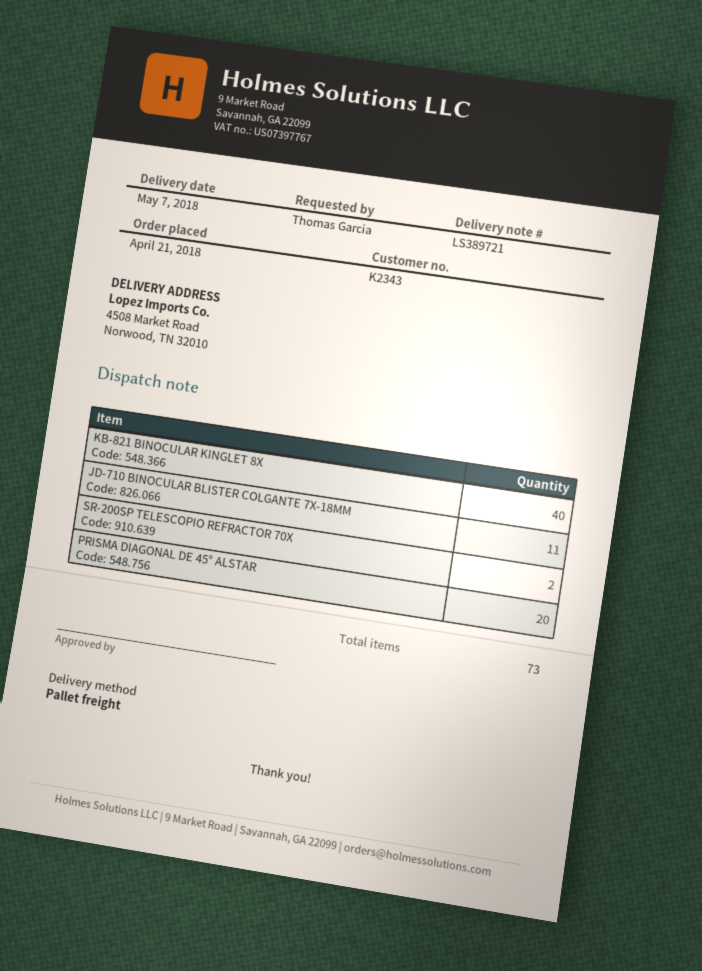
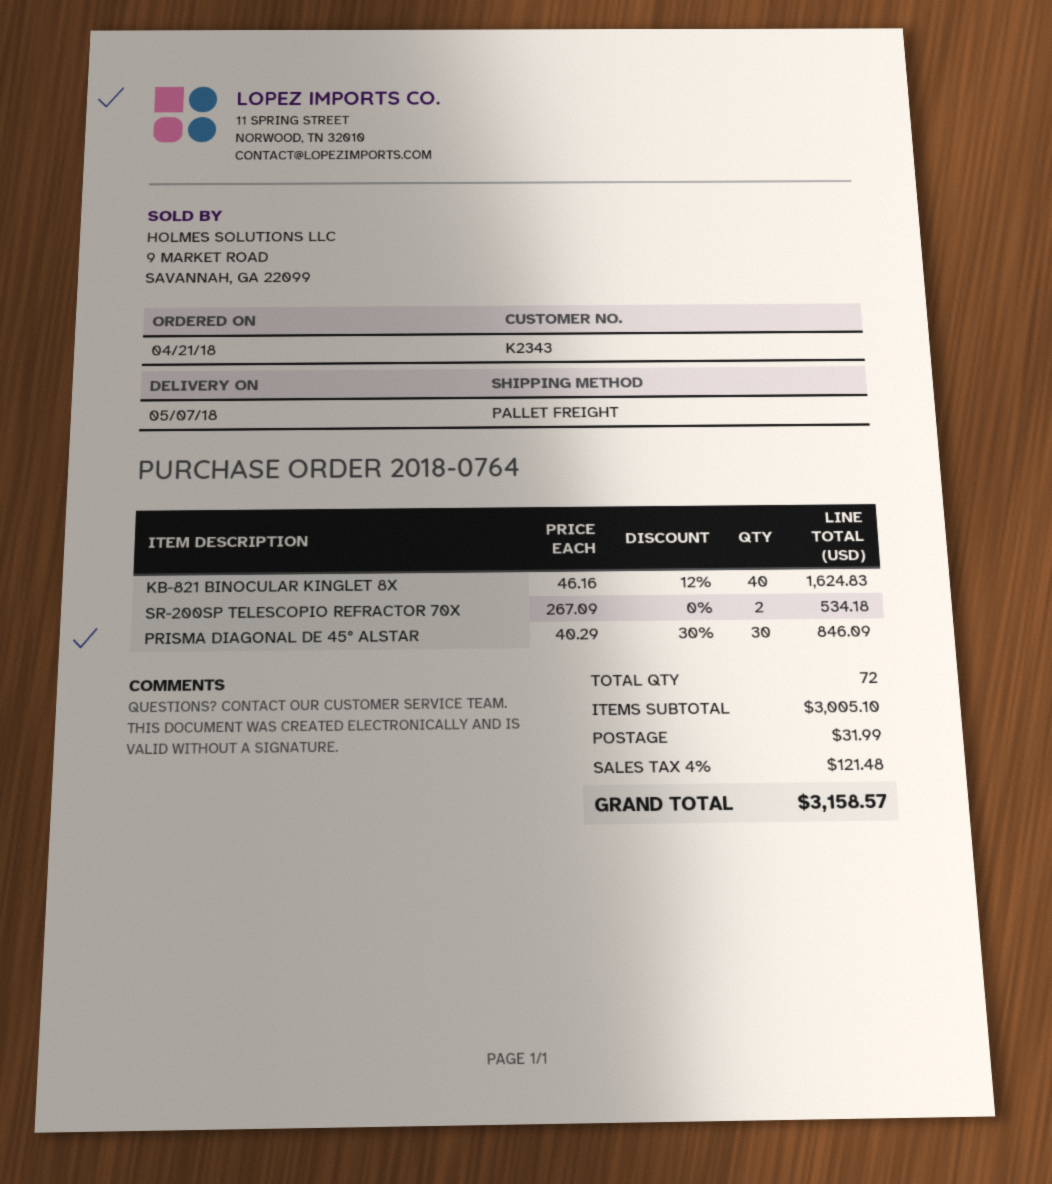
JD-710 BINOCULAR BLISTER COLGANTE 7X-18MM: 11 -> none
PRISMA DIAGONAL DE 45° ALSTAR: 20 -> 30
total quantity: 73 -> 72

